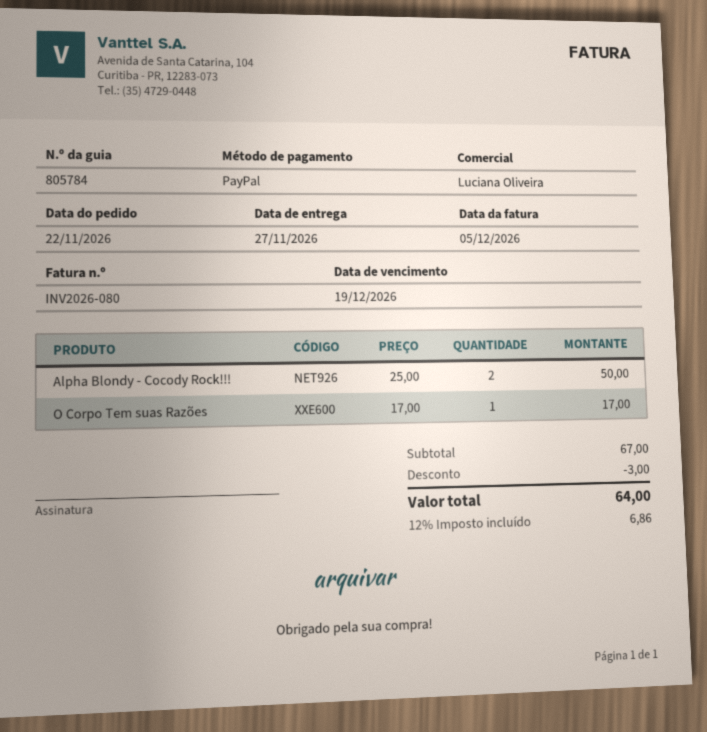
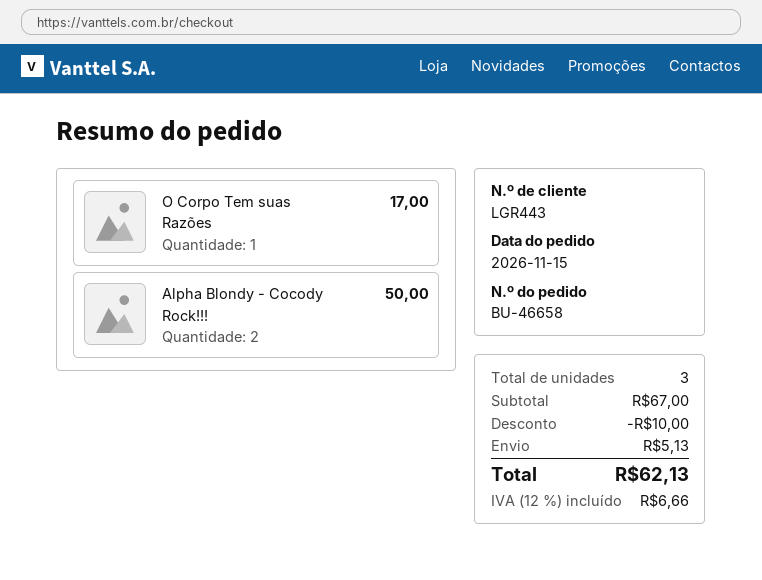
order date: 2026-11-22 -> 2026-11-15
discount: 3.00 -> 10.00
shipping: none -> 5.13
tax: 12% = 6.86 -> 12% = 6.66
total: 64.00 -> 62.13

